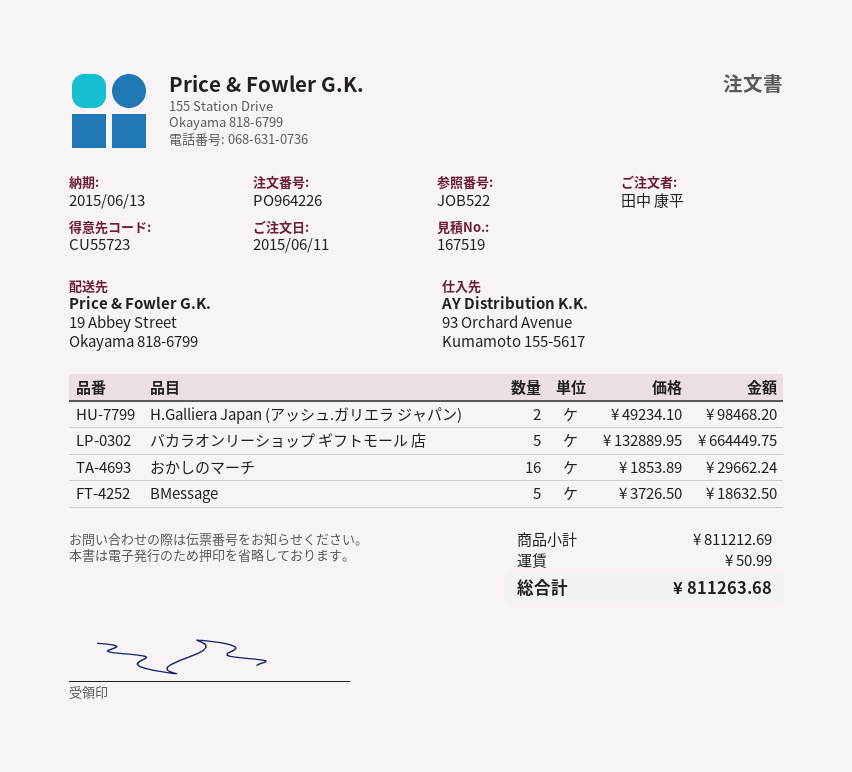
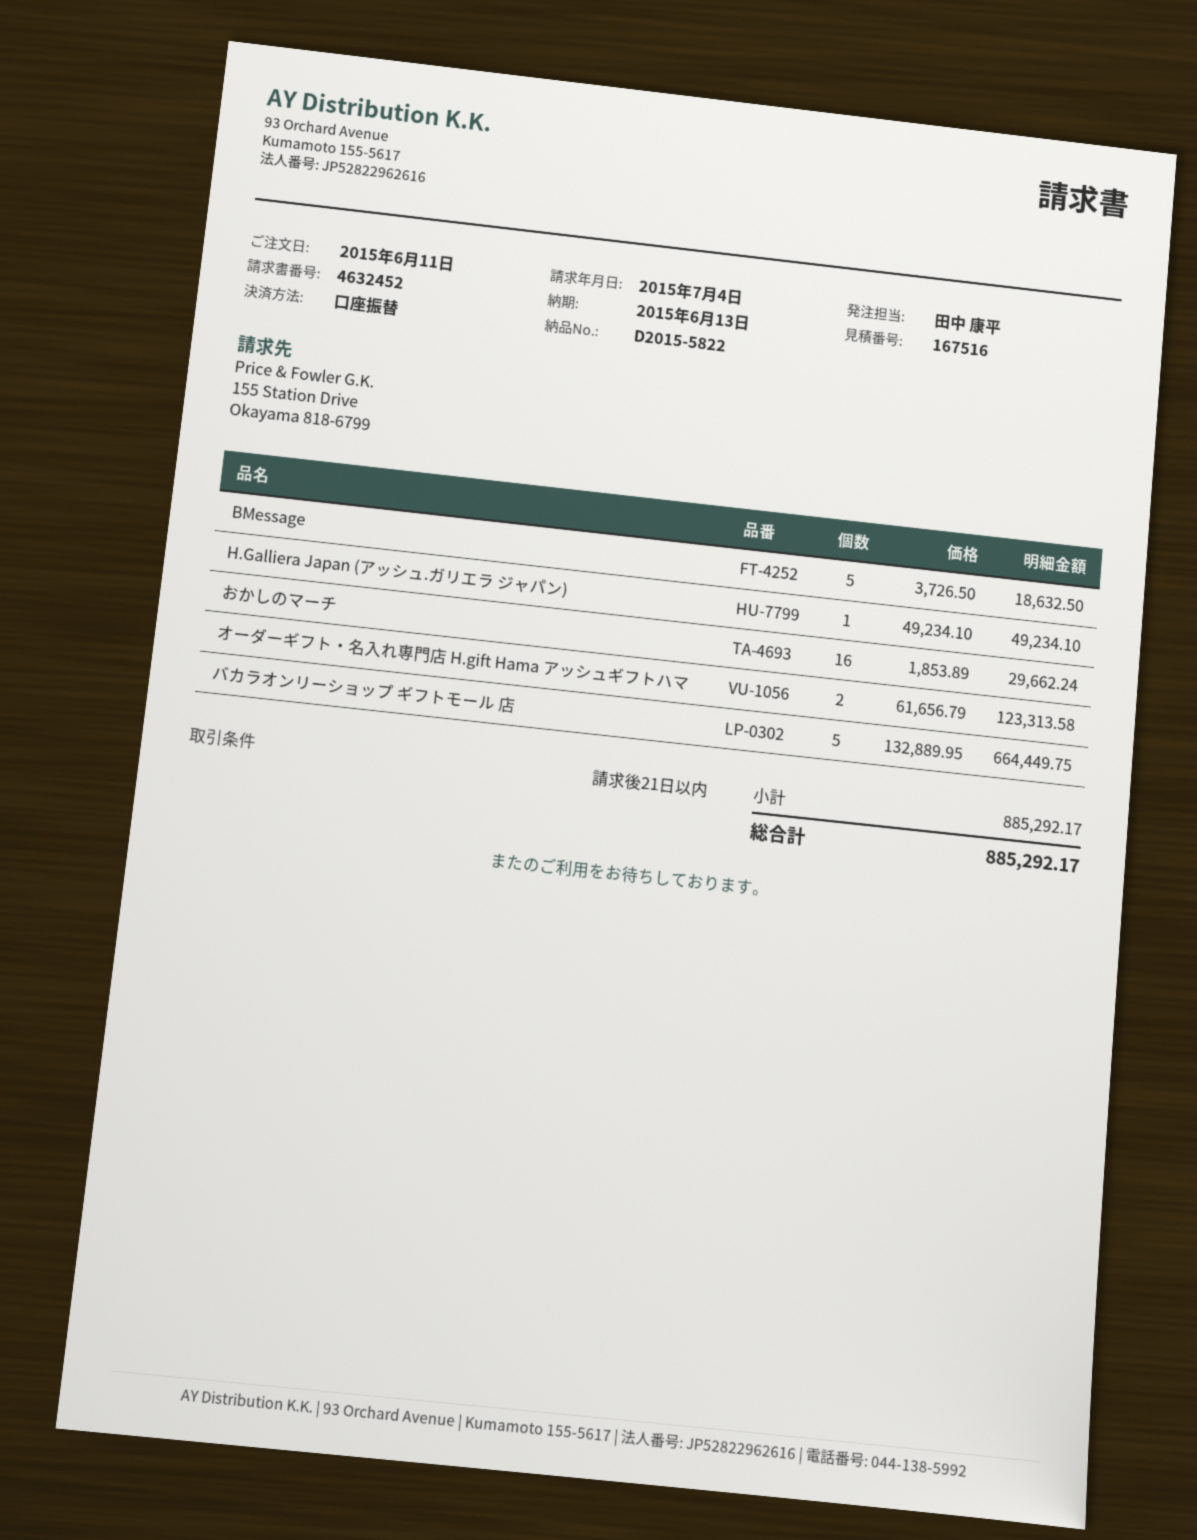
quote number: 167519 -> 167516
H.Galliera Japan (アッシュ.ガリエラ ジャパン): 2 x 49234.10 = 98468.20 -> 1 x 49234.10 = 49234.10
オーダーギフト・名入れ専門店 H.gift Hama アッシュギフトハマ: none -> 2 x 61656.79 = 123313.58
subtotal: 811212.69 -> 885292.17
shipping: 50.99 -> none
total: 811263.68 -> 885292.17

